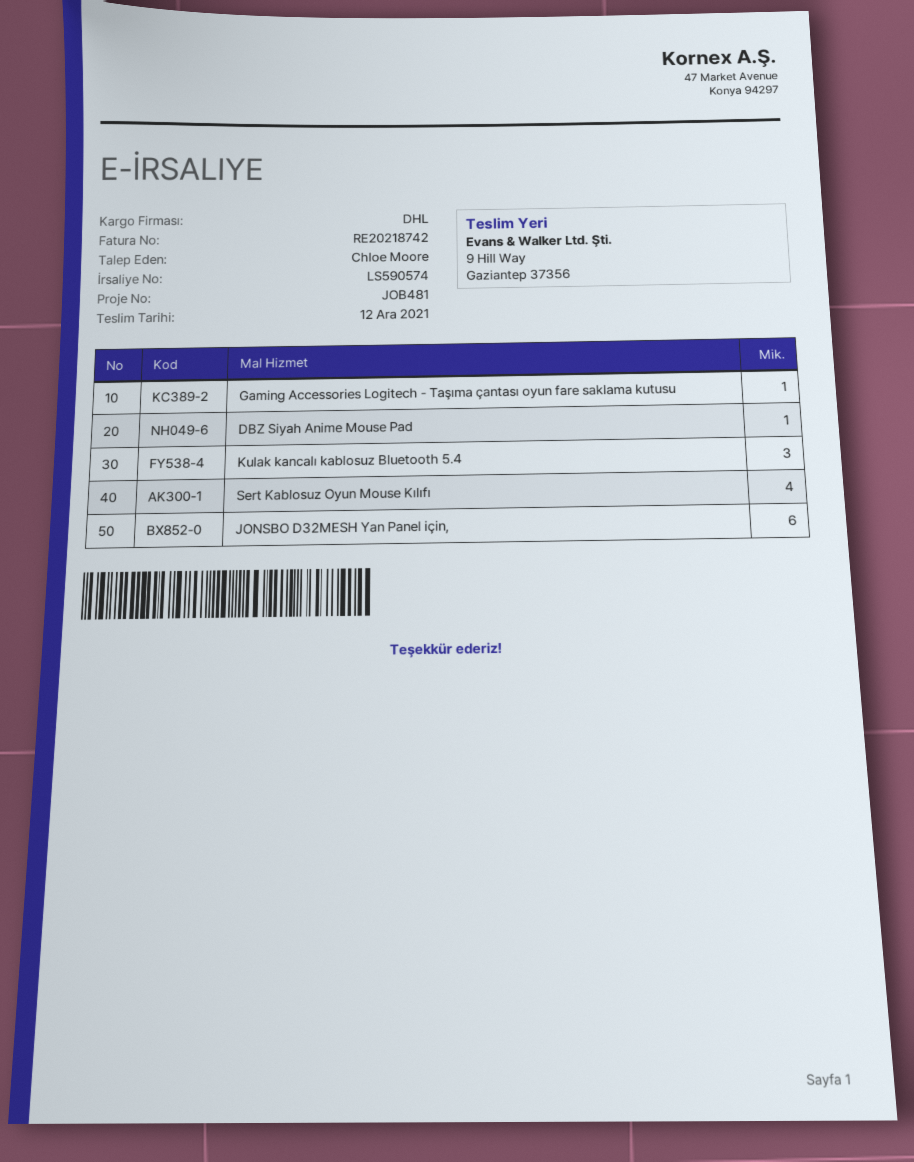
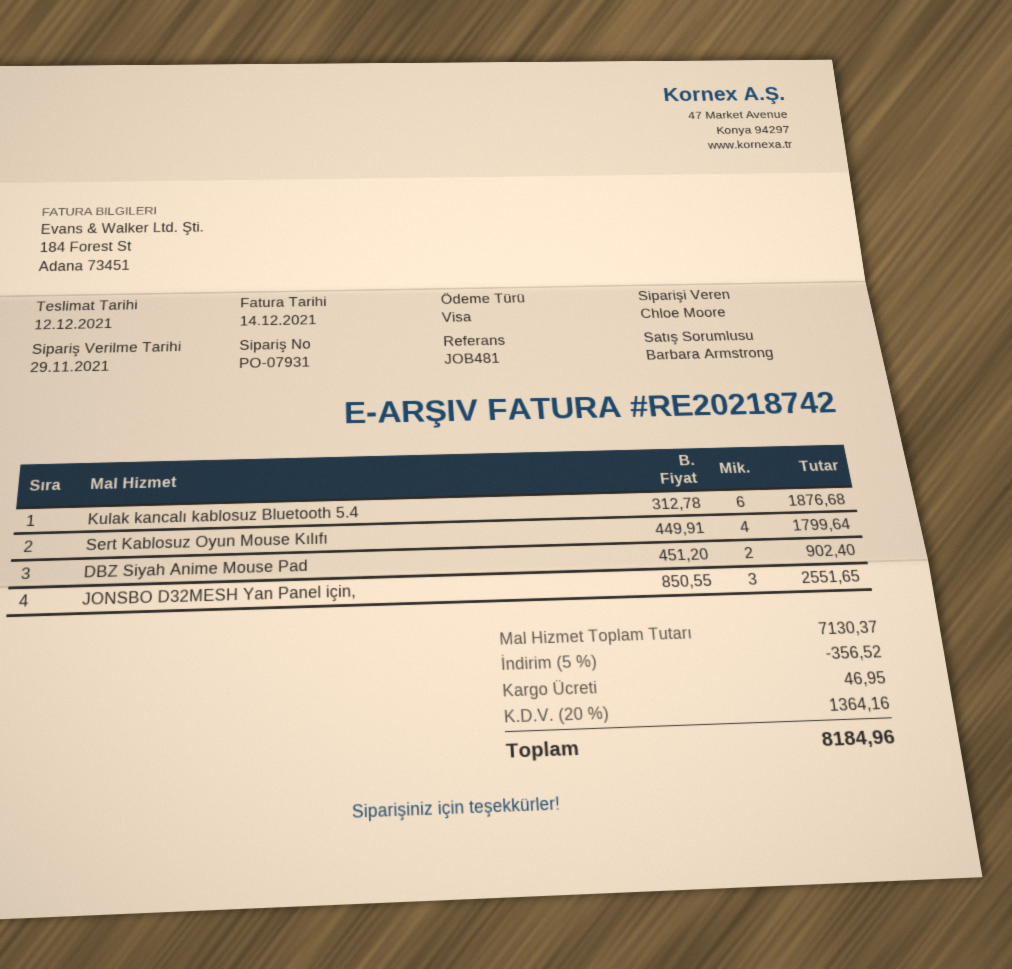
Gaming Accessories Logitech - Taşıma çantası oyun fare saklama kutusu: 1 -> none
DBZ Siyah Anime Mouse Pad: 1 -> 2
Kulak kancalı kablosuz Bluetooth 5.4: 3 -> 6
JONSBO D32MESH Yan Panel için,: 6 -> 3

